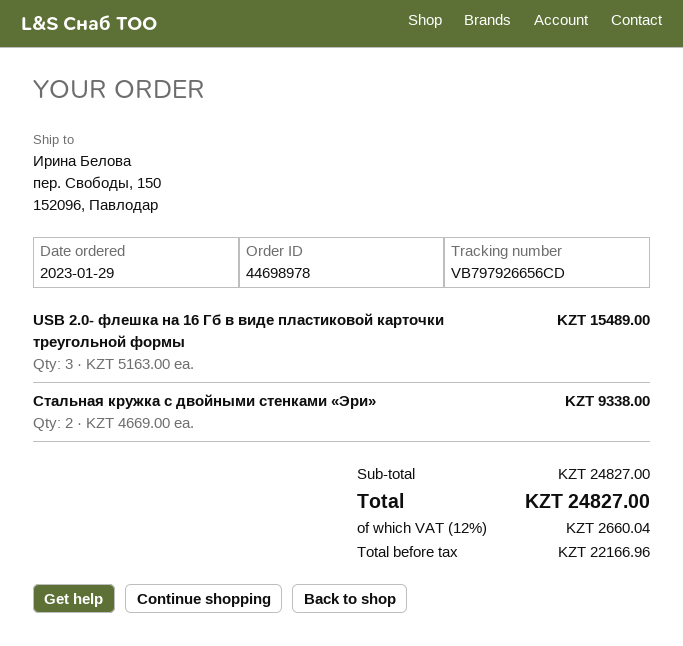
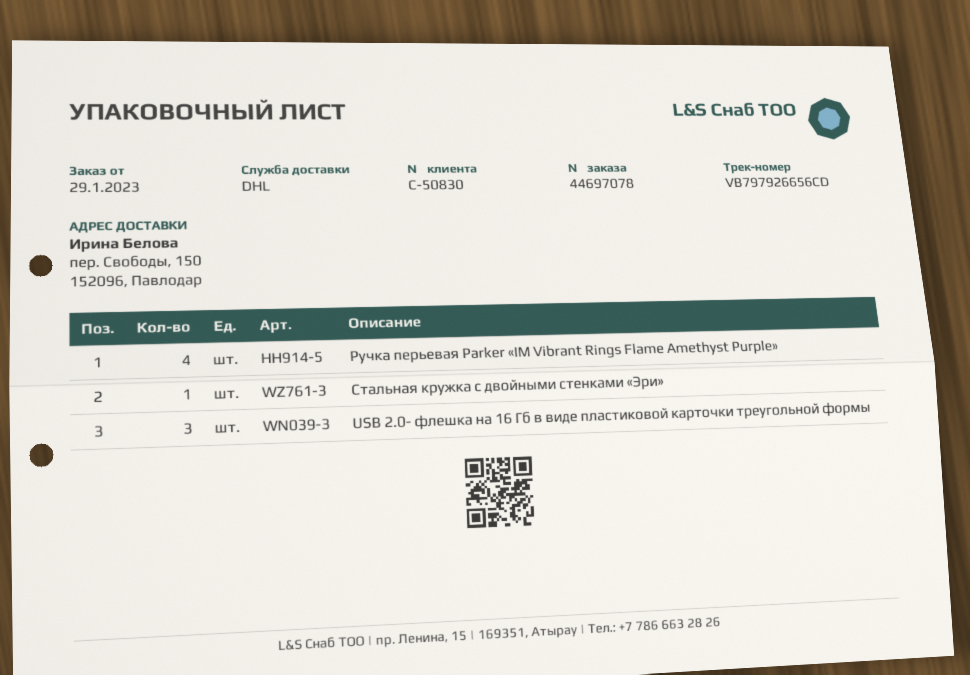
order number: 44698978 -> 44697078
Стальная кружка с двойными стенками «Эри»: 2 -> 1
Ручка перьевая Parker «IM Vibrant Rings Flame Amethyst Purple»: none -> 4

